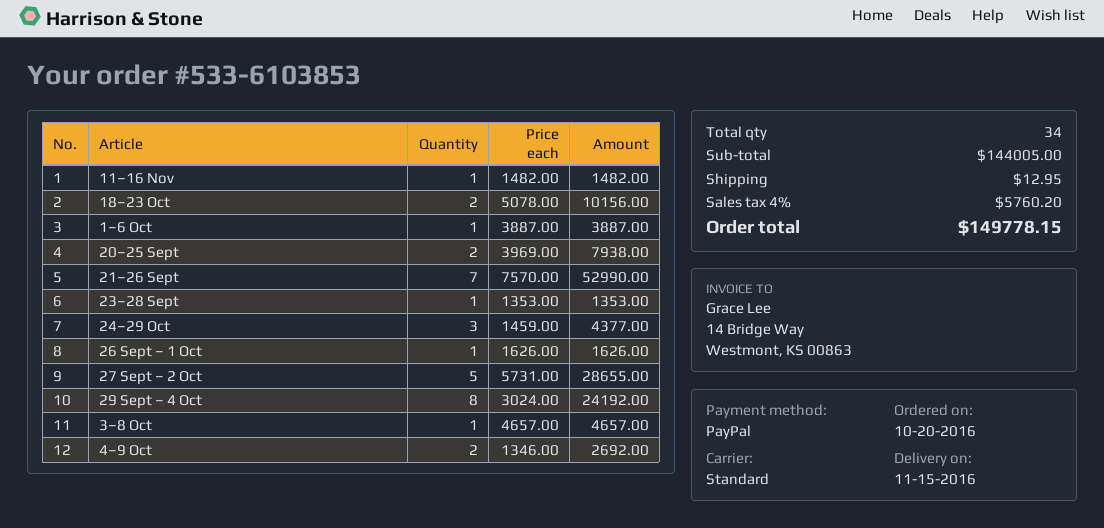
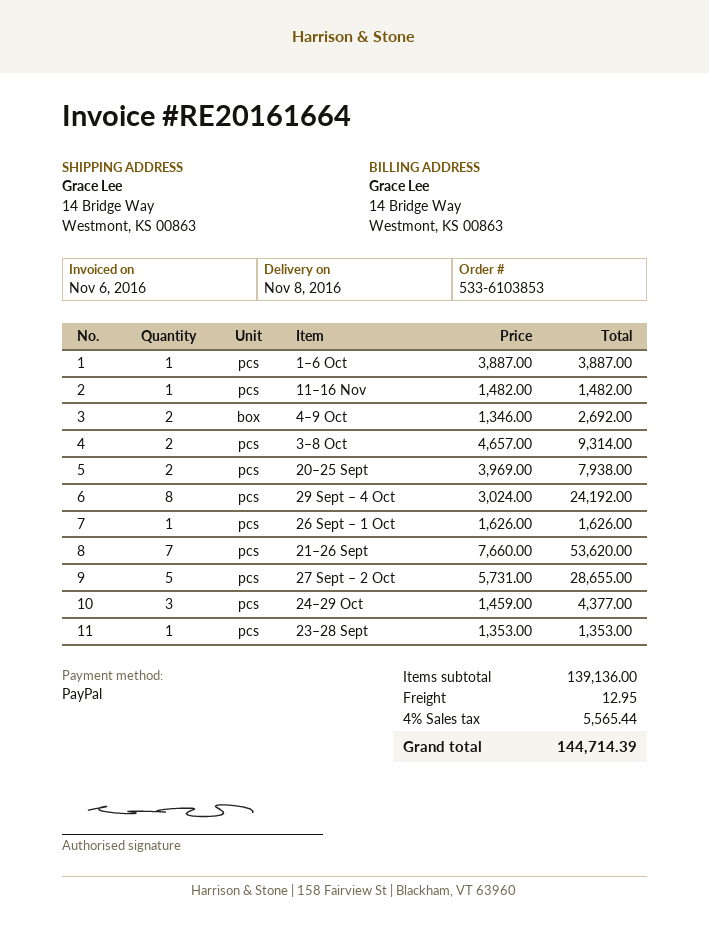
delivery date: 2016-11-15 -> 2016-11-08
18–23 Oct: 2 x 5078.00 = 10156.00 -> none
21–26 Sept: 7 x 7570.00 = 52990.00 -> 7 x 7660.00 = 53620.00
3–8 Oct: 1 x 4657.00 = 4657.00 -> 2 x 4657.00 = 9314.00
subtotal: 144005.00 -> 139136.00
tax: 4% = 5760.20 -> 4% = 5565.44
total: 149778.15 -> 144714.39

